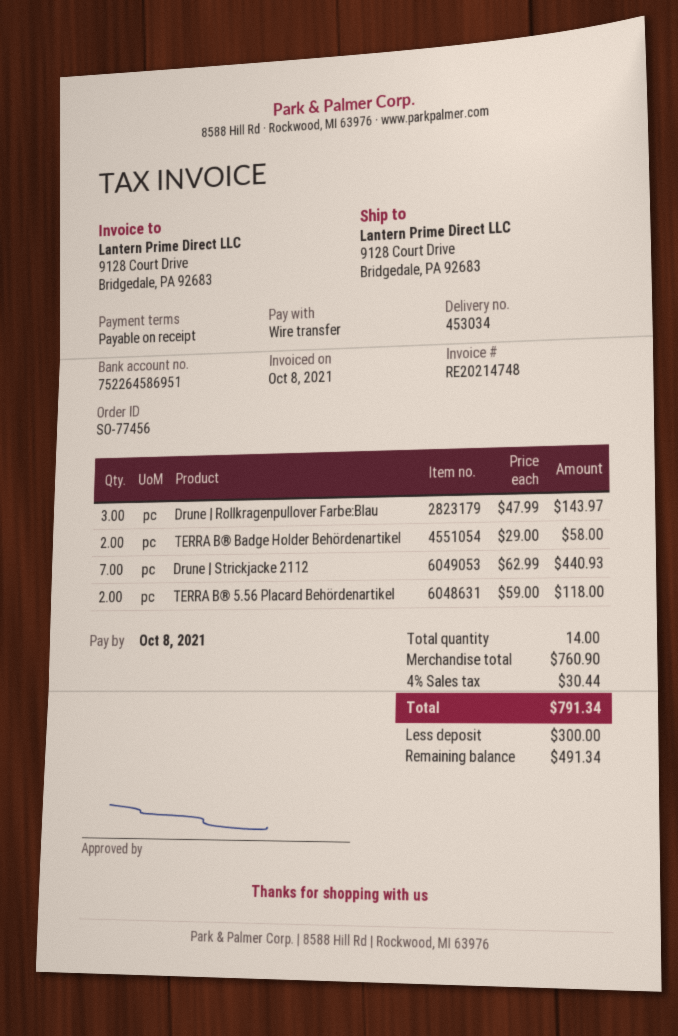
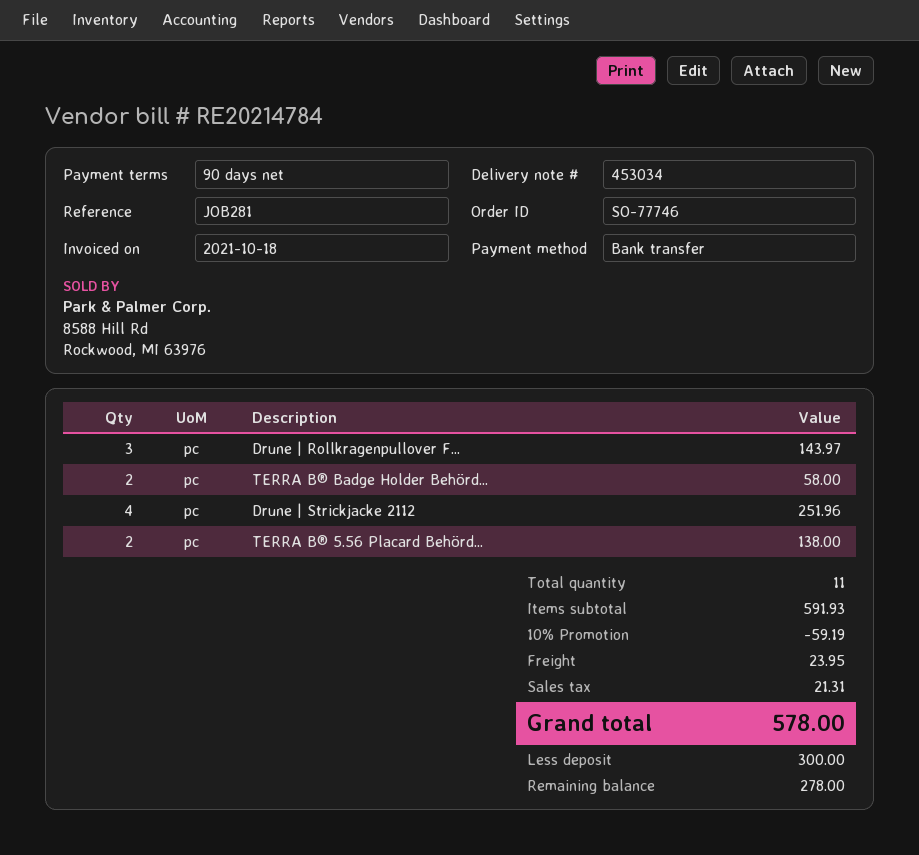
order number: SO-77456 -> SO-77746
invoice number: RE20214748 -> RE20214784
invoice date: 2021-10-08 -> 2021-10-18
payment terms: on receipt -> 90 days
Drune | Strickjacke 2112: 7 for 440.93 -> 4 for 251.96
TERRA B® 5.56 Placard Behördenartikel: 2 for 118.00 -> 2 for 138.00
total quantity: 14 -> 11
subtotal: 760.90 -> 591.93
discount: none -> 10% = 59.19
shipping: none -> 23.95
tax: 30.44 -> 21.31
total: 791.34 -> 578.00
balance: 491.34 -> 278.00

